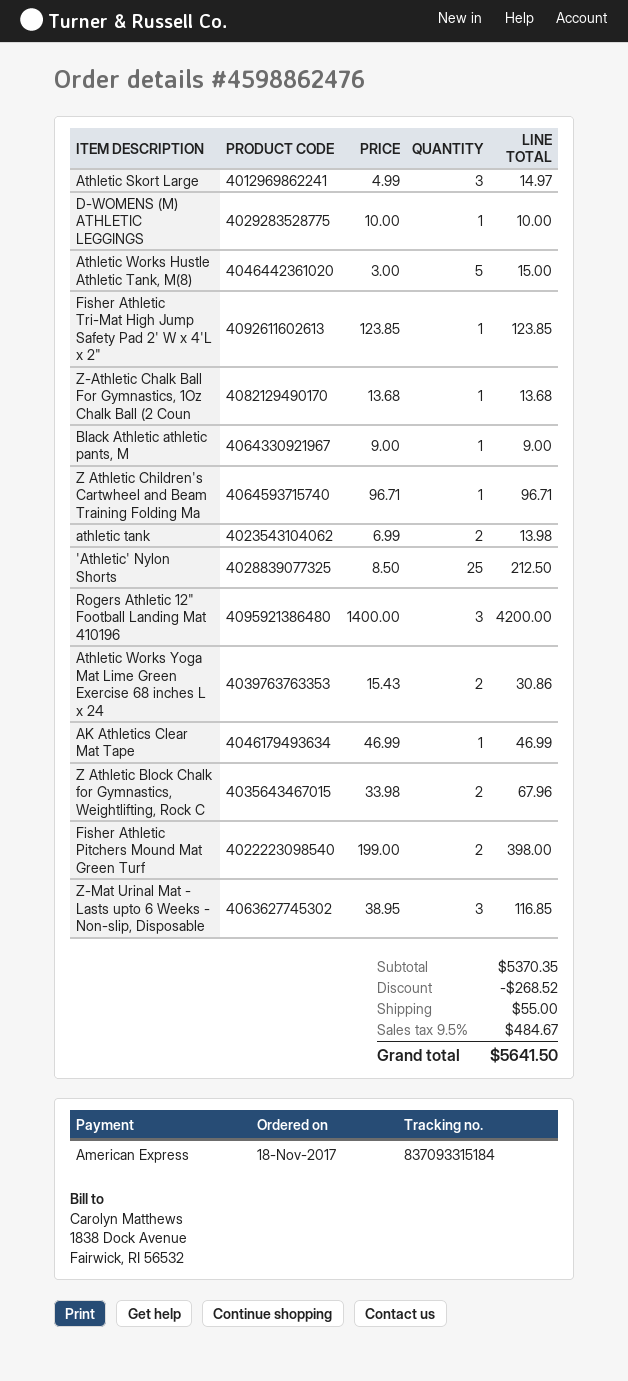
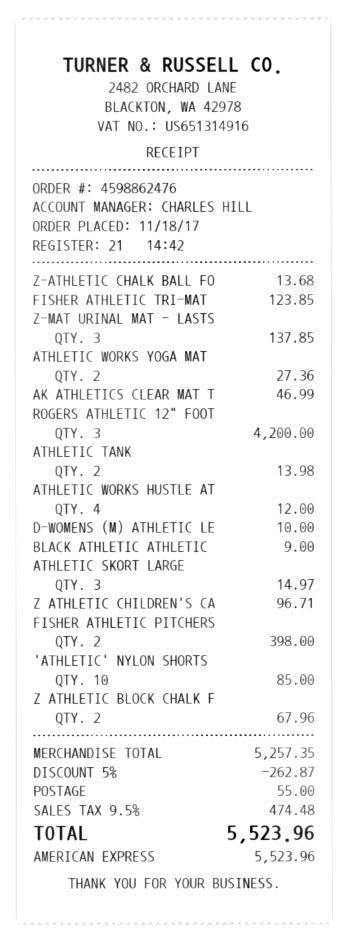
Athletic Works Hustle Athletic Tank, M(8): 5 for 15.00 -> 4 for 12.00
'Athletic' Nylon Shorts: 25 for 212.50 -> 10 for 85.00
Athletic Works Yoga Mat Lime Green Exercise 68 inches L x 24: 2 for 30.86 -> 2 for 27.36
Z-Mat Urinal Mat - Lasts upto 6 Weeks - Non-slip, Disposable: 3 for 116.85 -> 3 for 137.85
subtotal: 5370.35 -> 5257.35
discount: 268.52 -> 262.87
tax: 9.5% = 484.67 -> 9.5% = 474.48
total: 5641.50 -> 5523.96

